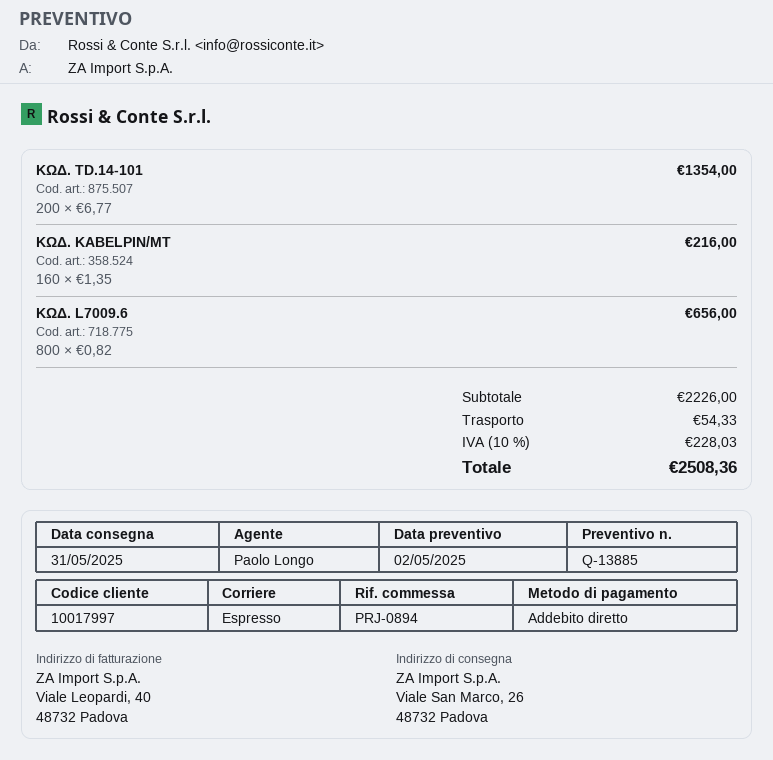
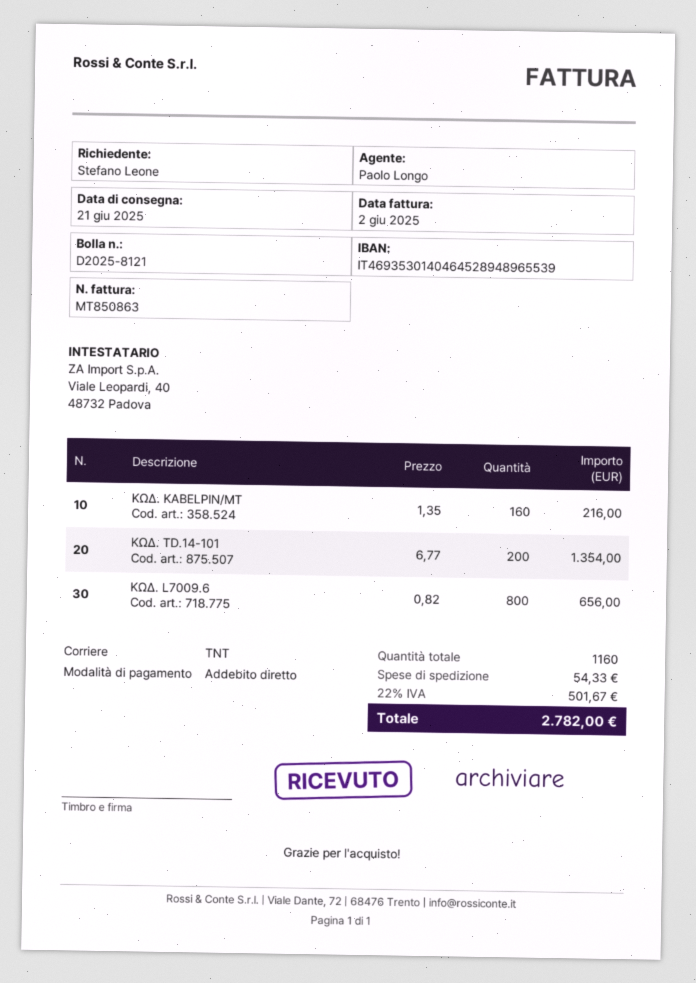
delivery date: 2025-05-31 -> 2025-06-21
shipping method: express -> TNT
tax: 10% = 228.03 -> 22% = 501.67
total: 2508.36 -> 2782.00

